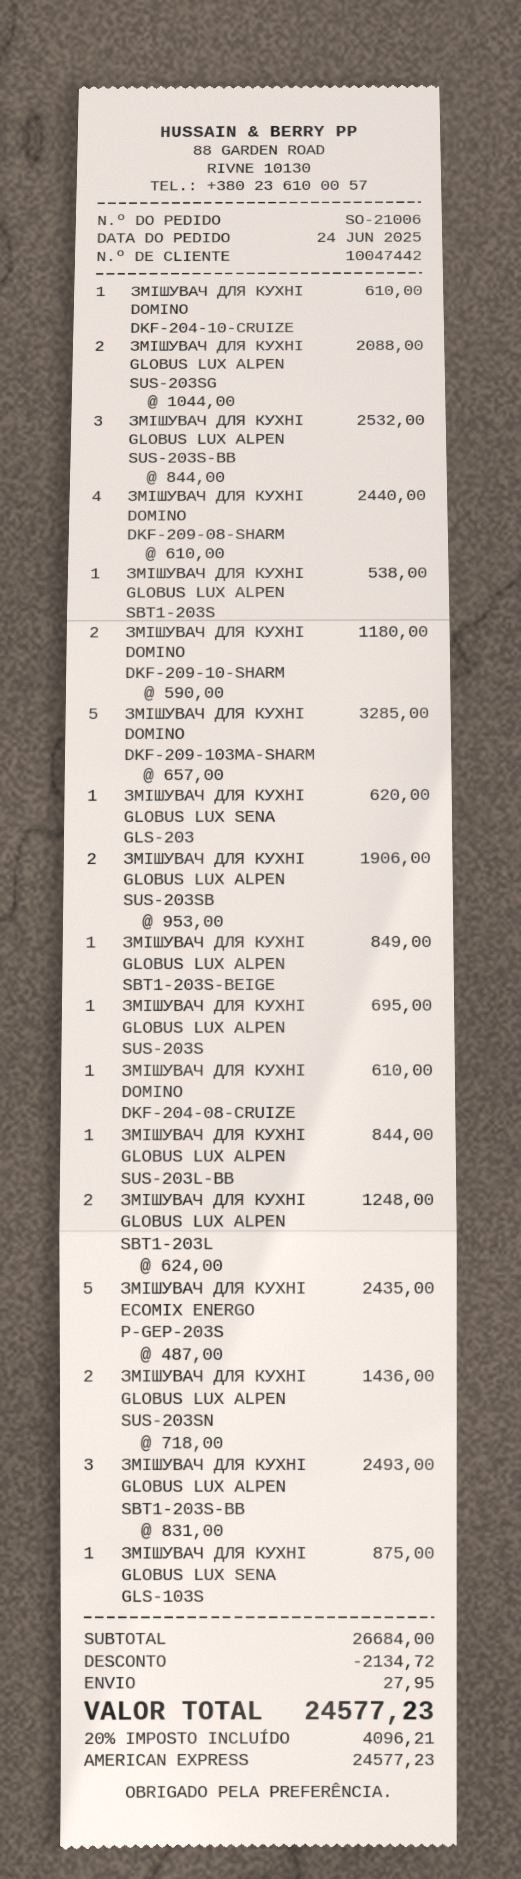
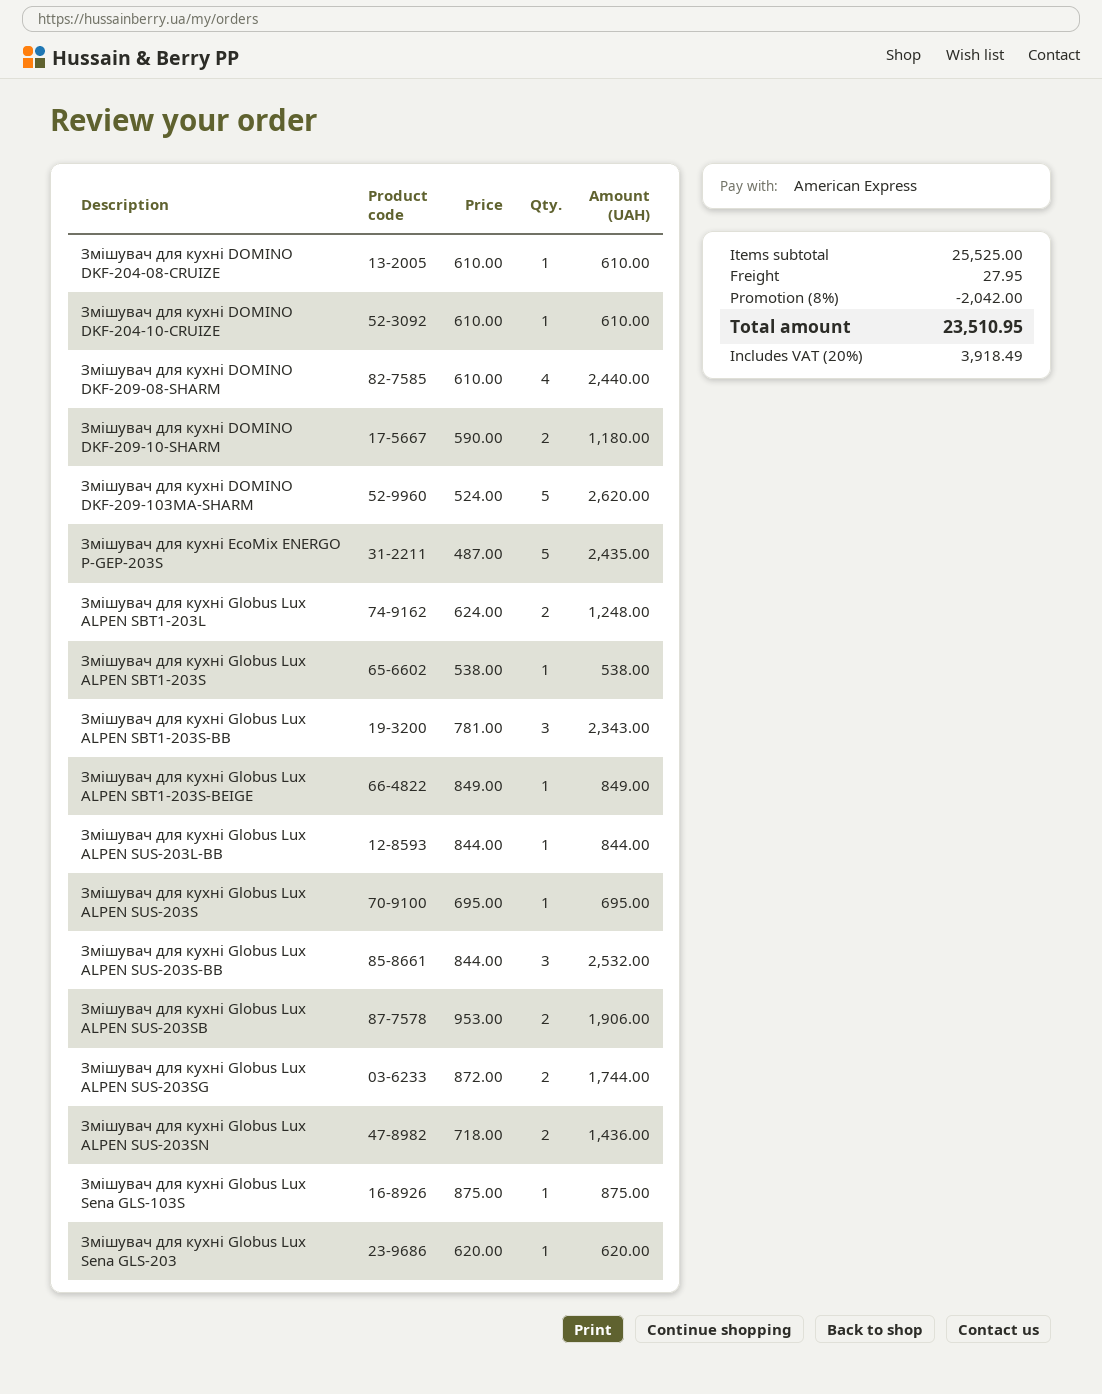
ЗМІШУВАЧ ДЛЯ КУХНІ GLOBUS LUX ALPEN SUS-203SG: 2 x 1044.00 = 2088.00 -> 2 x 872.00 = 1744.00
ЗМІШУВАЧ ДЛЯ КУХНІ DOMINO DKF-209-103MA-SHARM: 5 x 657.00 = 3285.00 -> 5 x 524.00 = 2620.00
ЗМІШУВАЧ ДЛЯ КУХНІ GLOBUS LUX ALPEN SBT1-203S-BB: 3 x 831.00 = 2493.00 -> 3 x 781.00 = 2343.00
subtotal: 26684.00 -> 25525.00
discount: 2134.72 -> 2042.00
tax: 20% = 4096.21 -> 20% = 3918.49
total: 24577.23 -> 23510.95

